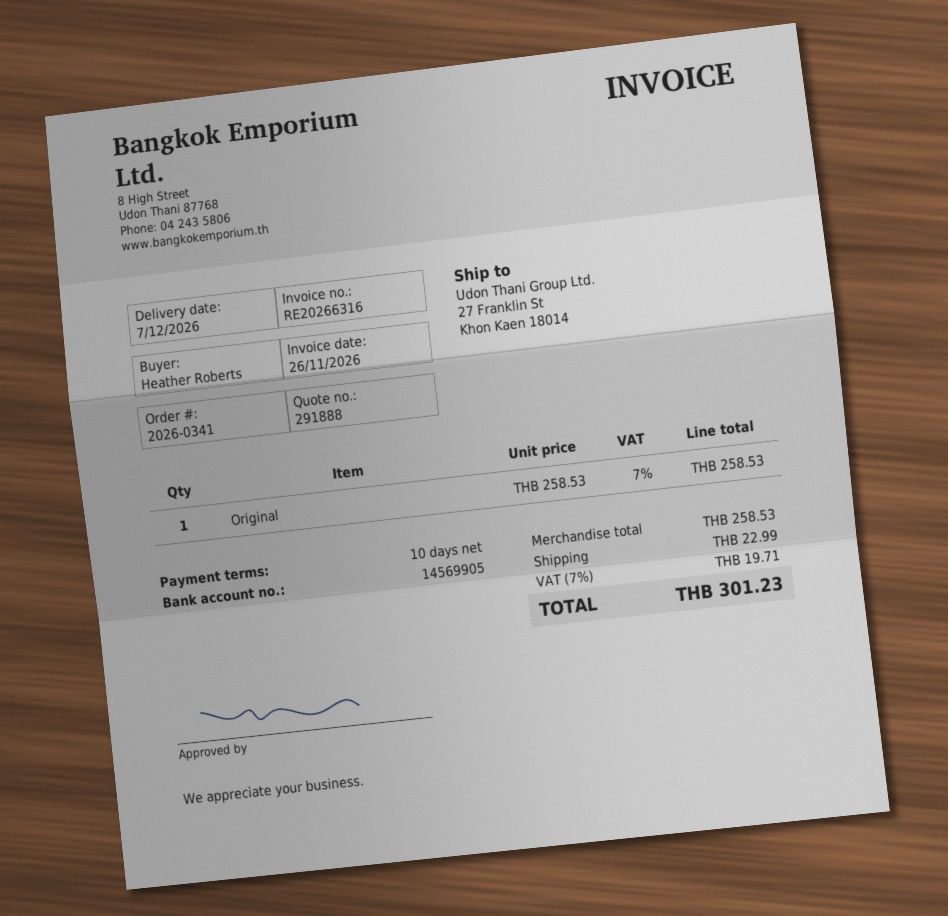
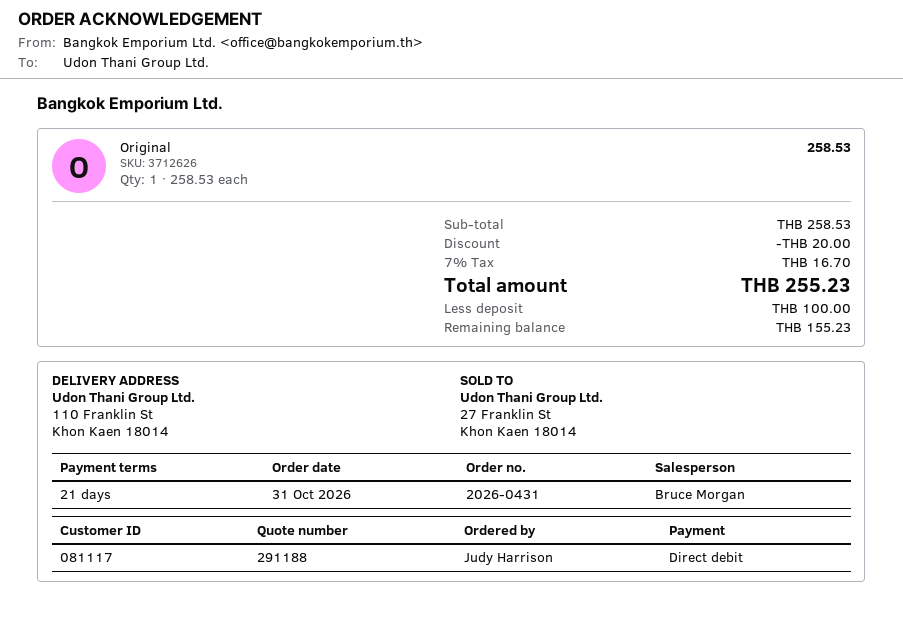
quote number: 291888 -> 291188
order number: 2026-0341 -> 2026-0431
payment terms: 10 days -> 21 days
ordered by: Heather Roberts -> Judy Harrison
ship to: 27 Franklin St, Khon Kaen 18014 -> 110 Franklin St, Khon Kaen 18014
discount: none -> 20.00
shipping: 22.99 -> none
tax: 7% = 19.71 -> 7% = 16.70
total: 301.23 -> 255.23

